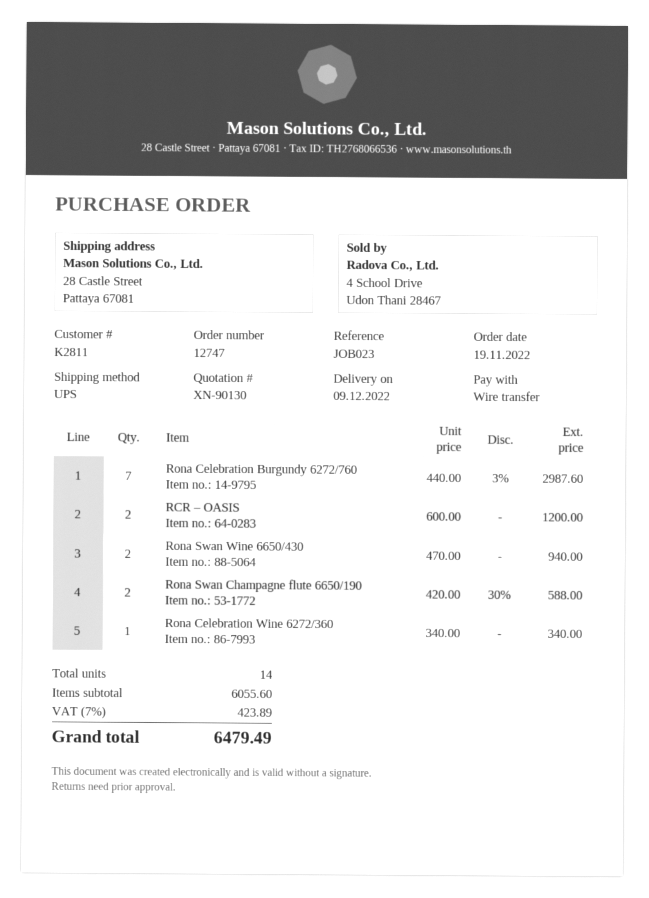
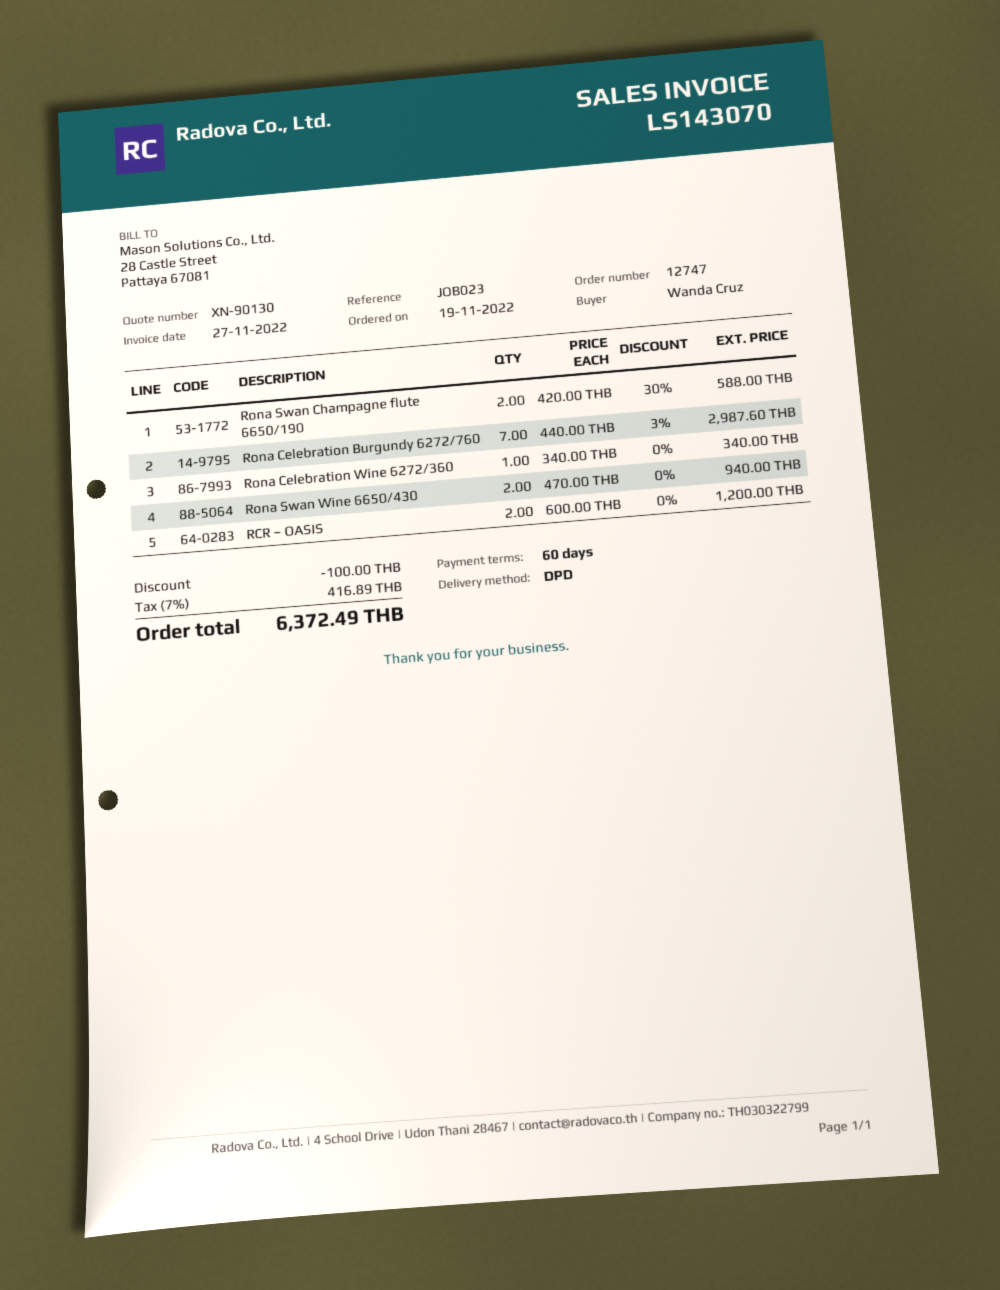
shipping method: UPS -> DPD
discount: none -> 100.00
tax: 7% = 423.89 -> 7% = 416.89
total: 6479.49 -> 6372.49

